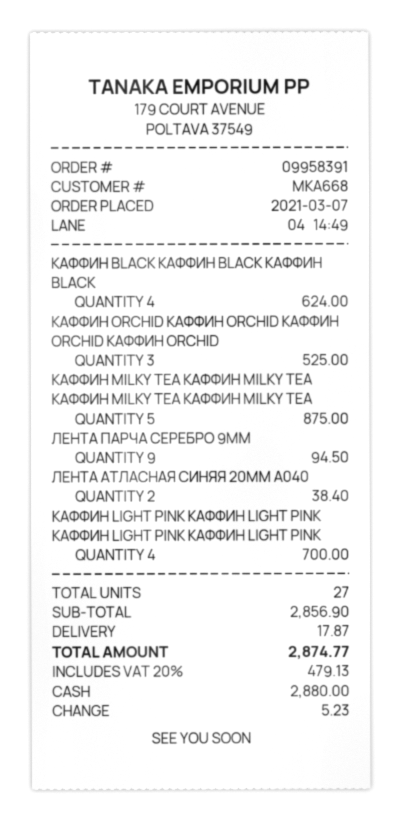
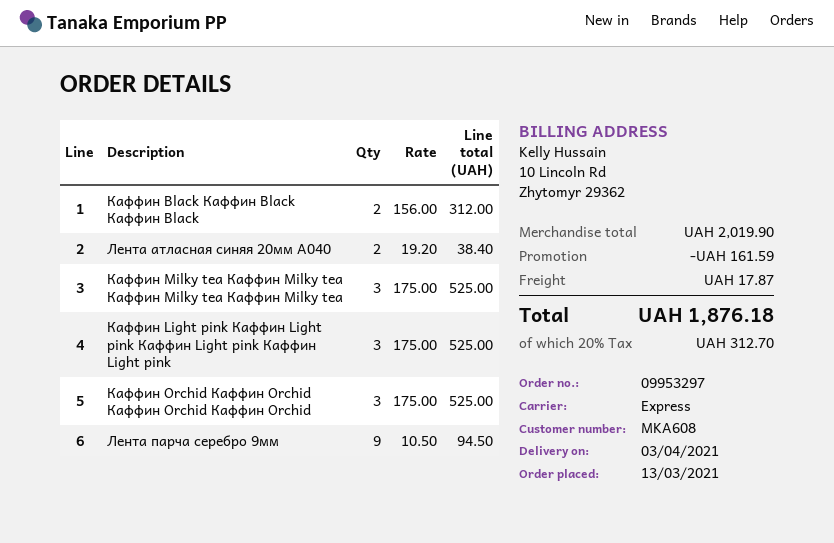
order number: 09958391 -> 09953297
order date: 2021-03-07 -> 2021-03-13
customer number: MKA668 -> MKA608
КАФФИН BLACK КАФФИН BLACK КАФФИН BLACK: 4 for 624.00 -> 2 for 312.00
КАФФИН MILKY TEA КАФФИН MILKY TEA КАФФИН MILKY TEA КАФФИН MILKY TEA: 5 for 875.00 -> 3 for 525.00
КАФФИН LIGHT PINK КАФФИН LIGHT PINK КАФФИН LIGHT PINK КАФФИН LIGHT PINK: 4 for 700.00 -> 3 for 525.00
subtotal: 2856.90 -> 2019.90
discount: none -> 161.59
tax: 20% = 479.13 -> 20% = 312.70
total: 2874.77 -> 1876.18

